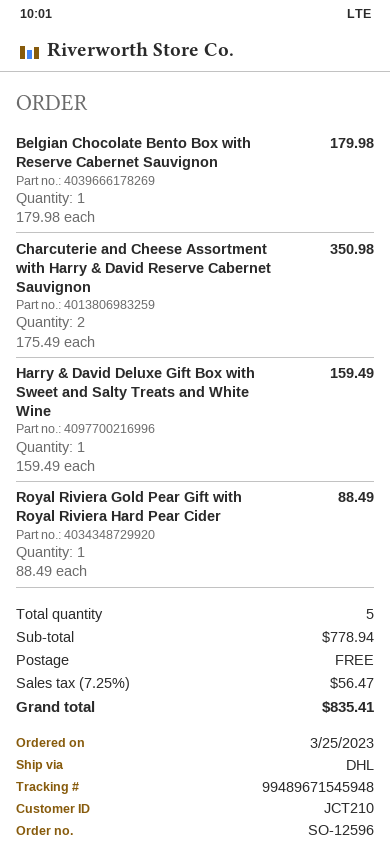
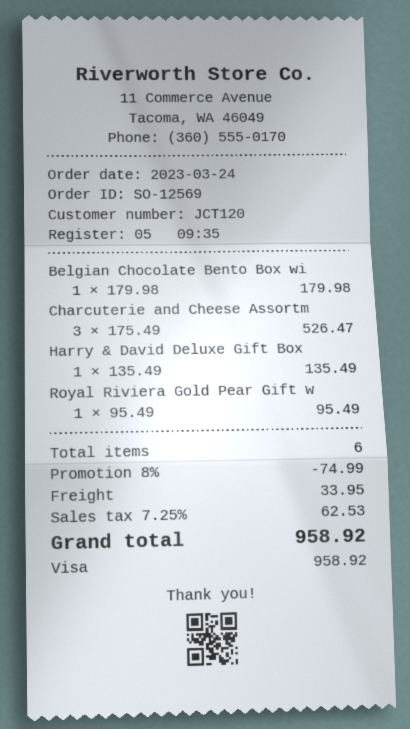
order number: SO-12596 -> SO-12569
order date: 2023-03-25 -> 2023-03-24
customer number: JCT210 -> JCT120
Charcuterie and Cheese Assortment with Harry & David Reserve Cabernet Sauvignon: 2 x 175.49 = 350.98 -> 3 x 175.49 = 526.47
Harry & David Deluxe Gift Box with Sweet and Salty Treats and White Wine: 1 x 159.49 = 159.49 -> 1 x 135.49 = 135.49
Royal Riviera Gold Pear Gift with Royal Riviera Hard Pear Cider: 1 x 88.49 = 88.49 -> 1 x 95.49 = 95.49
total quantity: 5 -> 6
discount: none -> 8% = 74.99
shipping: 0.00 -> 33.95
tax: 7.25% = 56.47 -> 7.25% = 62.53
total: 835.41 -> 958.92

